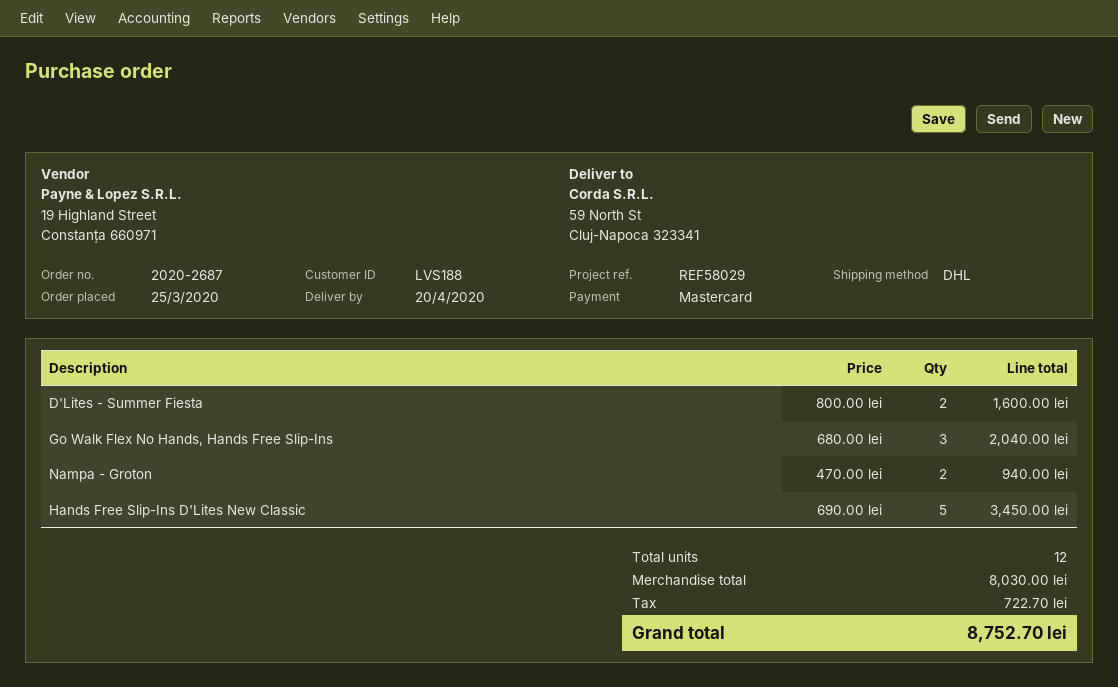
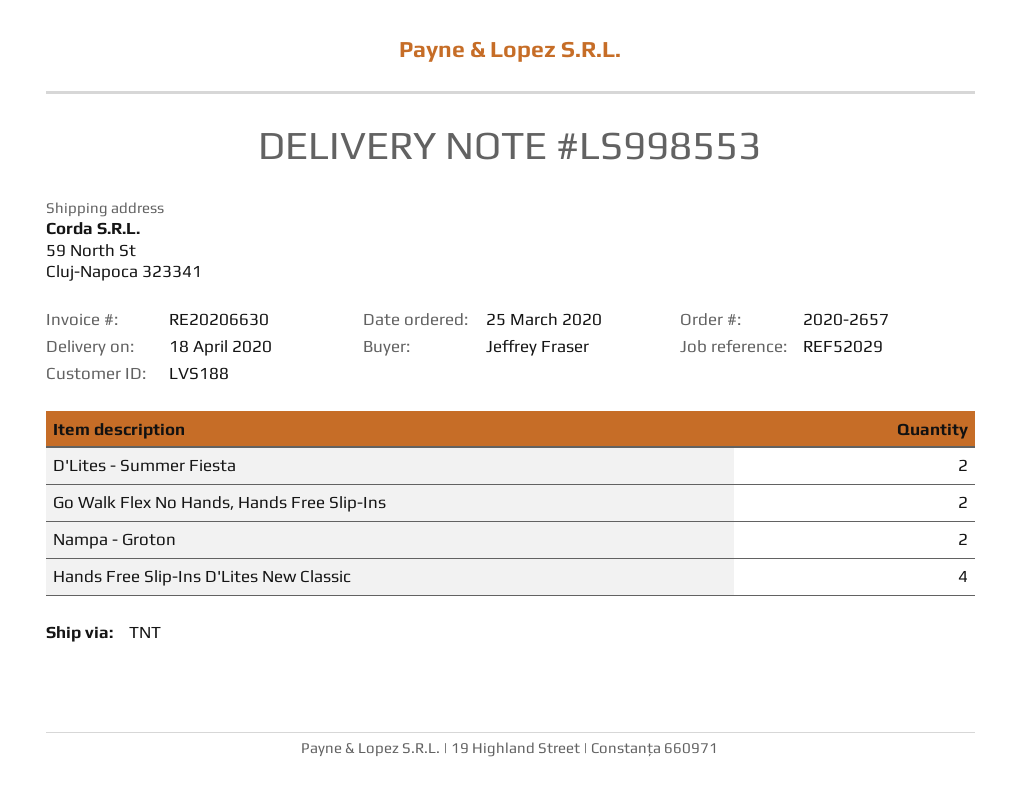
order number: 2020-2687 -> 2020-2657
delivery date: 2020-04-20 -> 2020-04-18
reference: REF58029 -> REF52029
shipping method: DHL -> TNT
Go Walk Flex No Hands, Hands Free Slip-Ins: 3 -> 2
Hands Free Slip-Ins D'Lites New Classic: 5 -> 4

